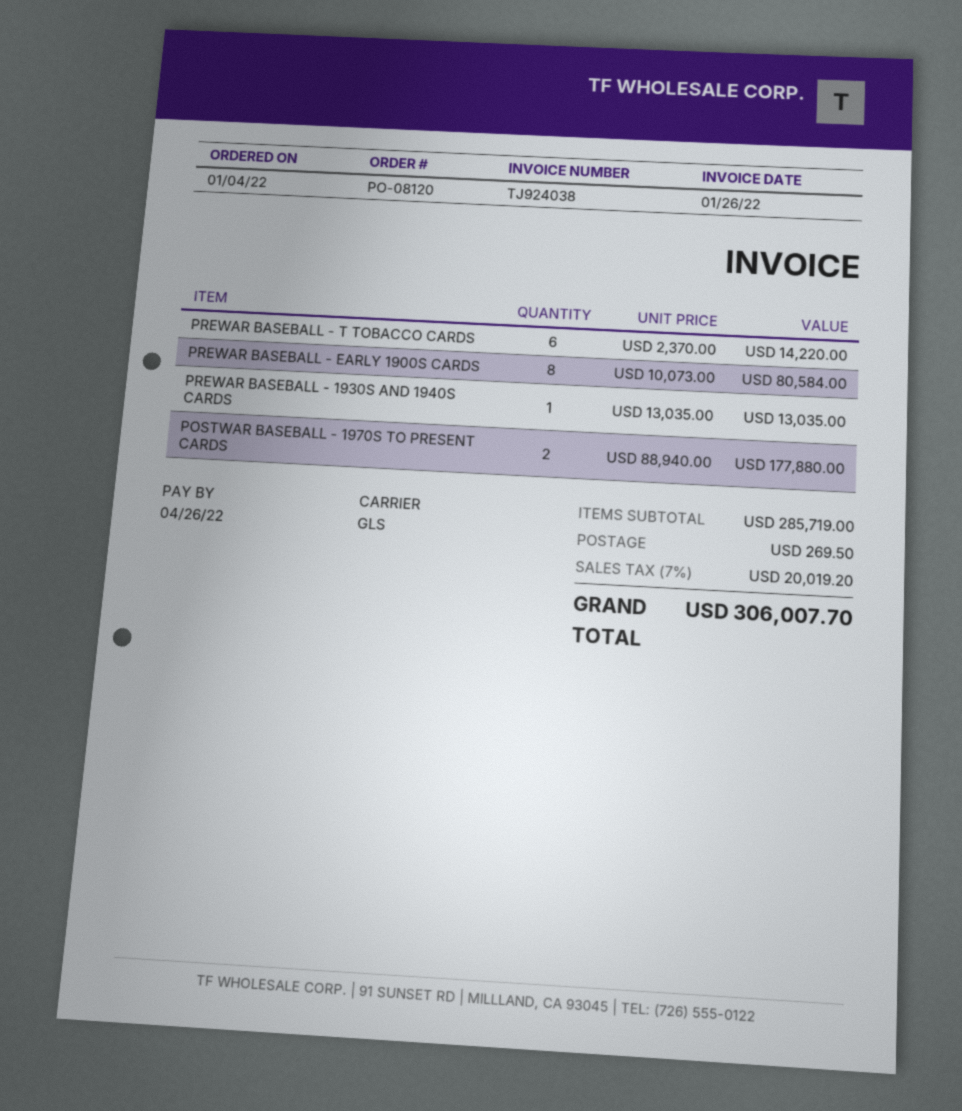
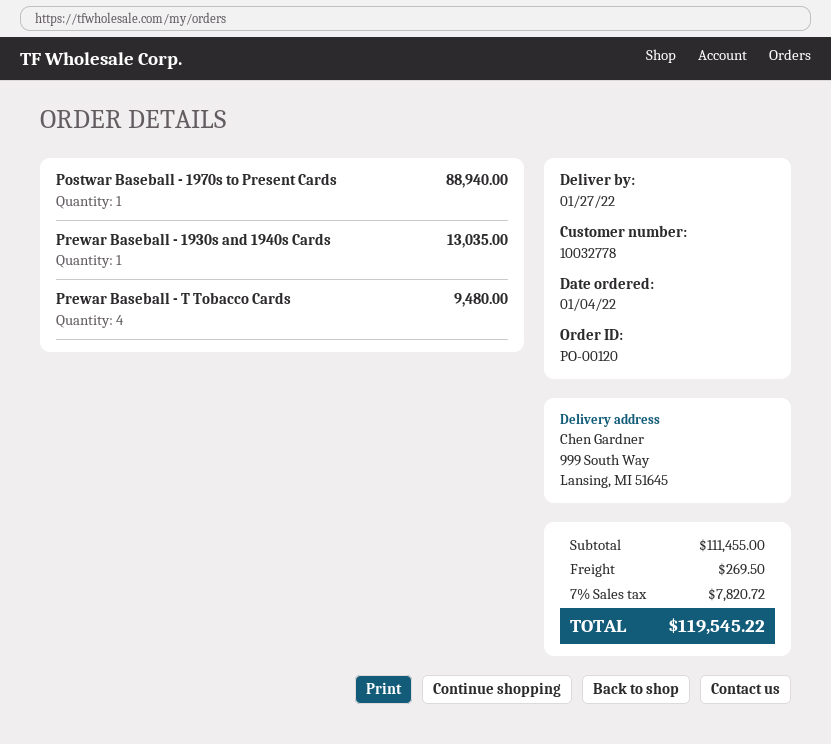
order number: PO-08120 -> PO-00120
PREWAR BASEBALL - T TOBACCO CARDS: 6 for 14220.00 -> 4 for 9480.00
PREWAR BASEBALL - EARLY 1900S CARDS: 8 for 80584.00 -> none
POSTWAR BASEBALL - 1970S TO PRESENT CARDS: 2 for 177880.00 -> 1 for 88940.00
subtotal: 285719.00 -> 111455.00
tax: 7% = 20019.20 -> 7% = 7820.72
total: 306007.70 -> 119545.22

